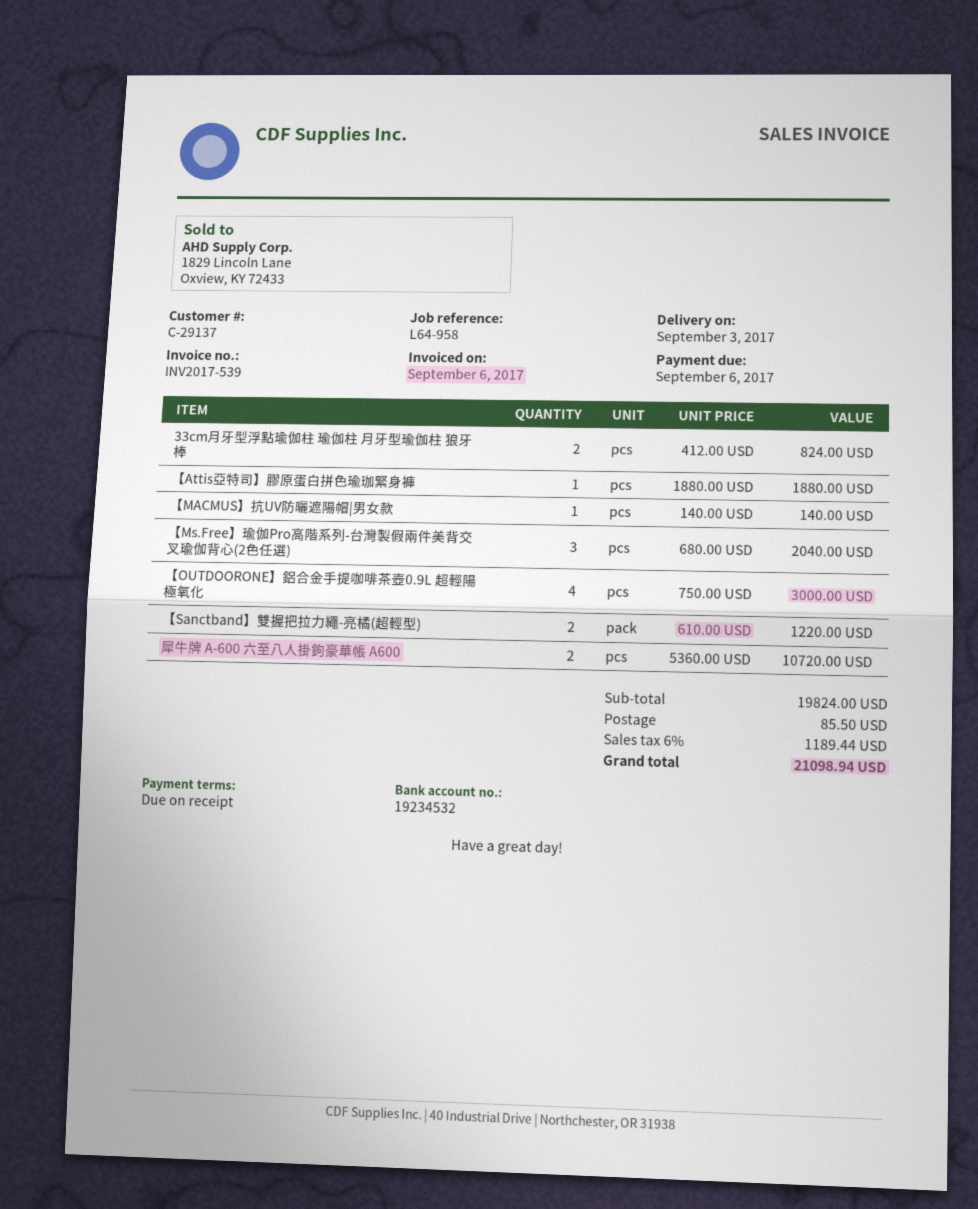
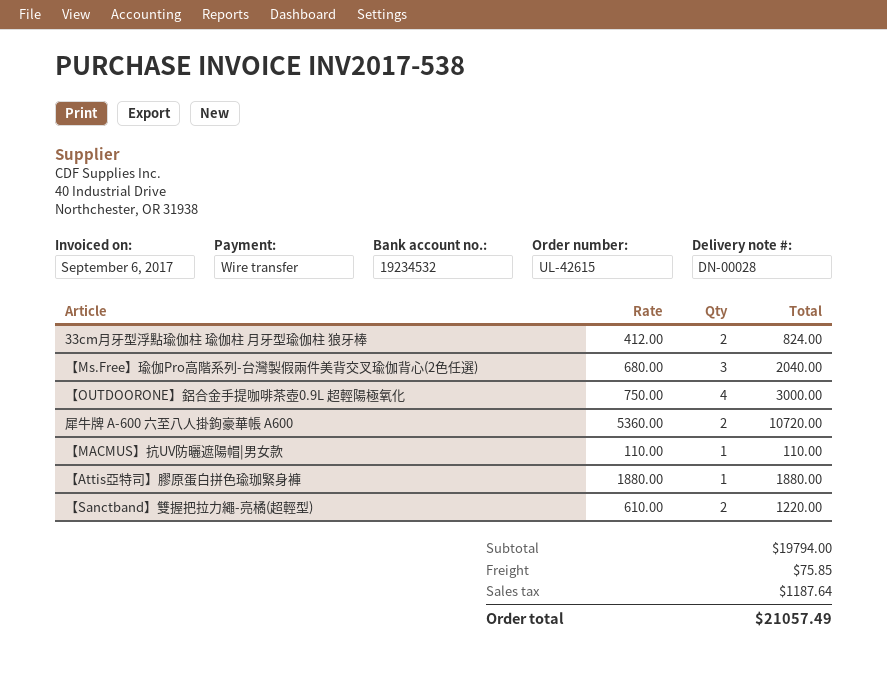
invoice number: INV2017-539 -> INV2017-538
【MACMUS】抗UV防曬遮陽帽|男女款: 1 x 140.00 = 140.00 -> 1 x 110.00 = 110.00
subtotal: 19824.00 -> 19794.00
shipping: 85.50 -> 75.85
tax: 1189.44 -> 1187.64
total: 21098.94 -> 21057.49

